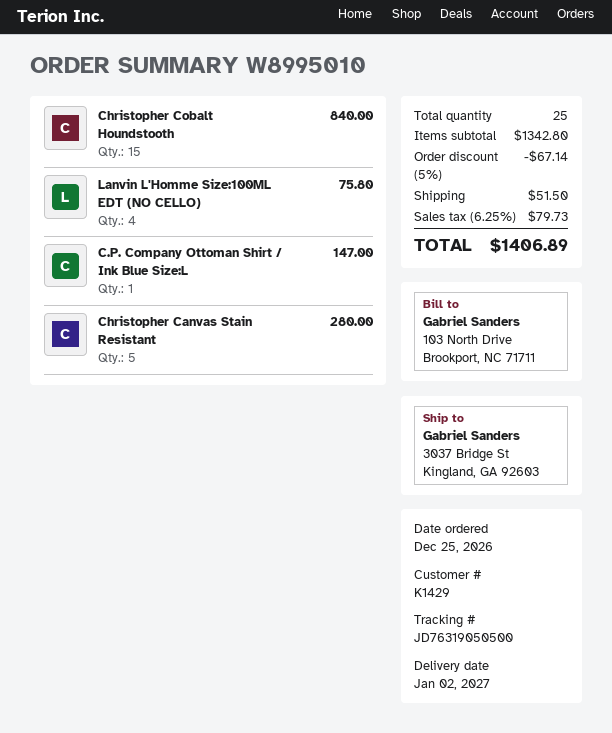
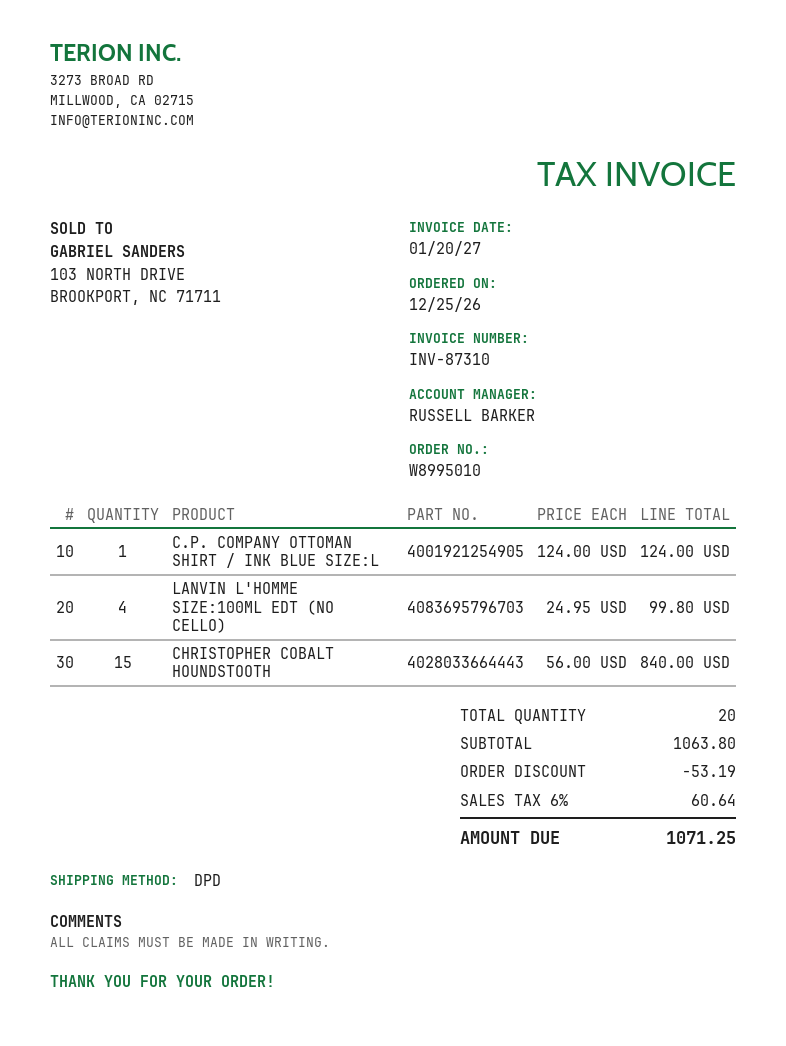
Lanvin L'Homme Size:100ML EDT (NO CELLO): 4 for 75.80 -> 4 for 99.80
C.P. Company Ottoman Shirt / Ink Blue Size:L: 1 for 147.00 -> 1 for 124.00
Christopher Canvas Stain Resistant: 5 for 280.00 -> none
total quantity: 25 -> 20
subtotal: 1342.80 -> 1063.80
discount: 67.14 -> 53.19
shipping: 51.50 -> none
tax: 6.25% = 79.73 -> 6% = 60.64
total: 1406.89 -> 1071.25

